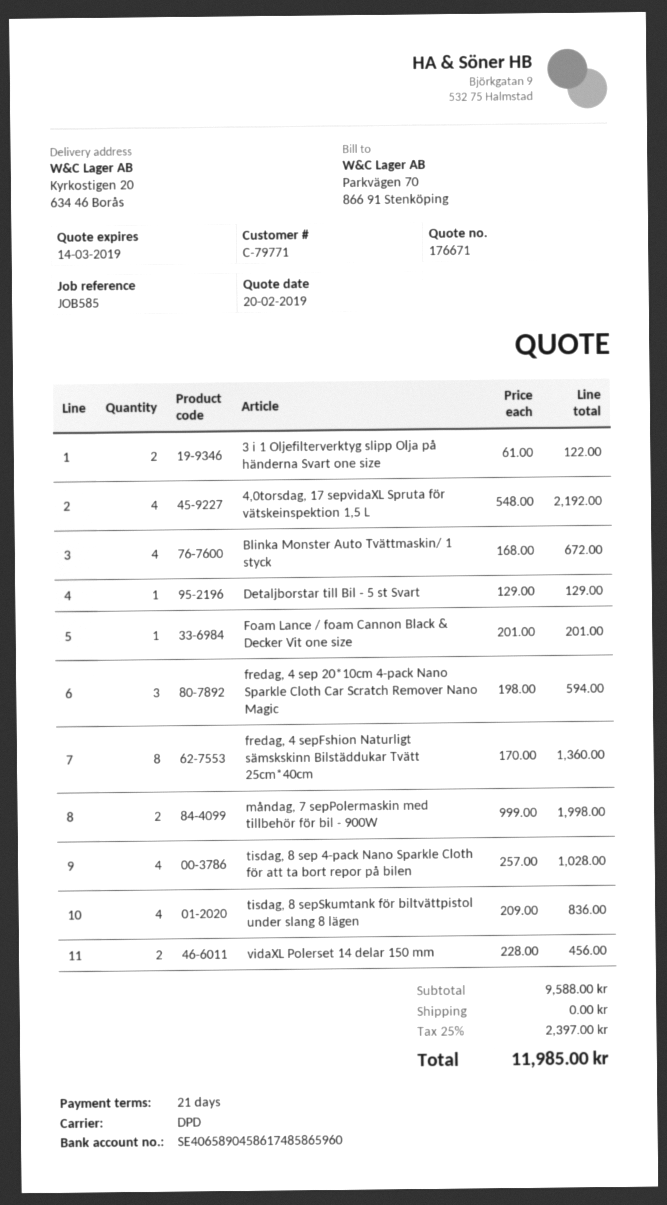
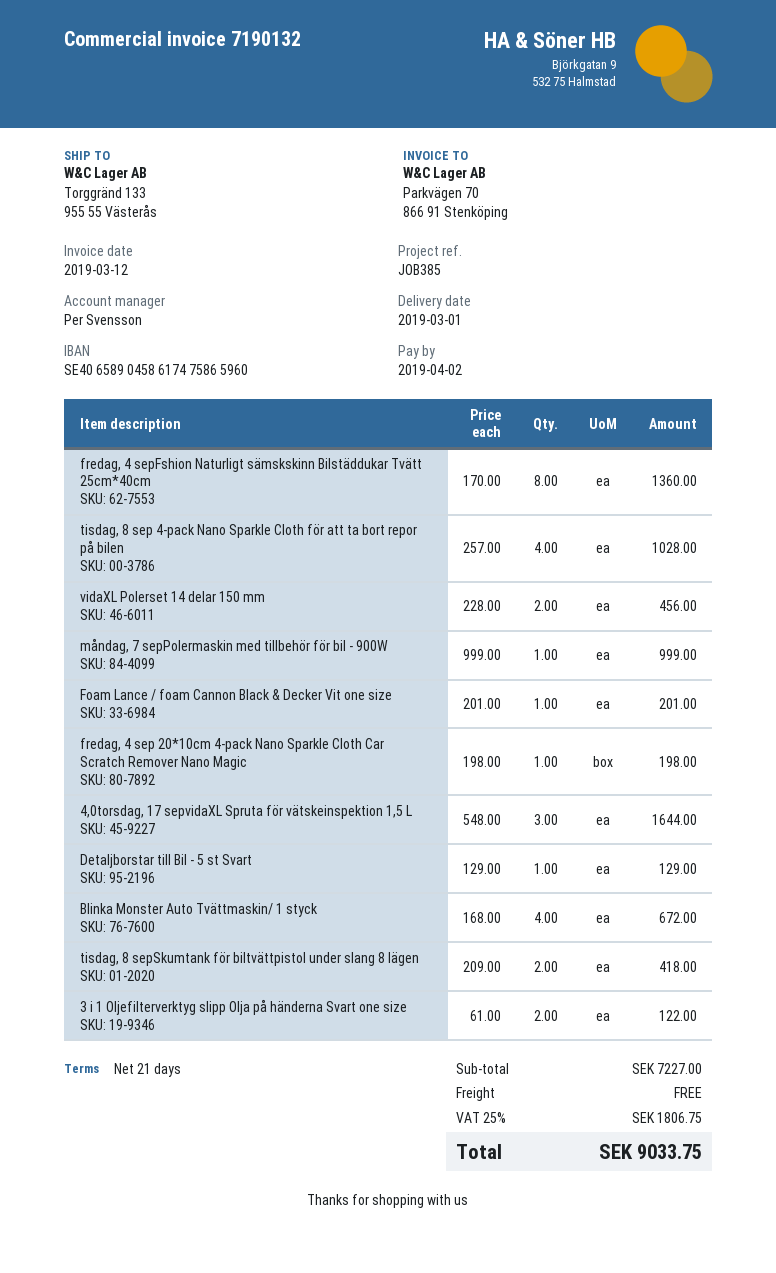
reference: JOB585 -> JOB385
bank account: SE4065890458617485865960 -> SE4065890458617475865960
ship to: Kyrkostigen 20, 634 46 Borås -> Torggränd 133, 955 55 Västerås
4,0torsdag, 17 sepvidaXL Spruta för vätskeinspektion 1,5 L: 4 x 548.00 = 2192.00 -> 3 x 548.00 = 1644.00
fredag, 4 sep 20*10cm 4-pack Nano Sparkle Cloth Car Scratch Remover Nano Magic: 3 x 198.00 = 594.00 -> 1 x 198.00 = 198.00
måndag, 7 sepPolermaskin med tillbehör för bil - 900W: 2 x 999.00 = 1998.00 -> 1 x 999.00 = 999.00
tisdag, 8 sepSkumtank för biltvättpistol under slang 8 lägen: 4 x 209.00 = 836.00 -> 2 x 209.00 = 418.00
subtotal: 9588.00 -> 7227.00
tax: 25% = 2397.00 -> 25% = 1806.75
total: 11985.00 -> 9033.75

